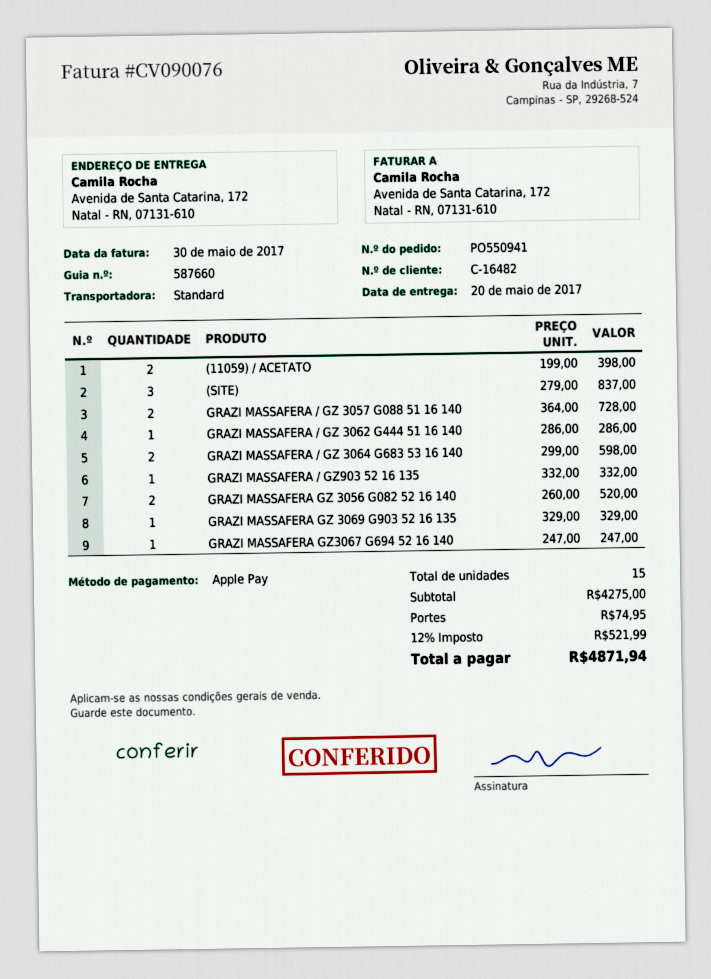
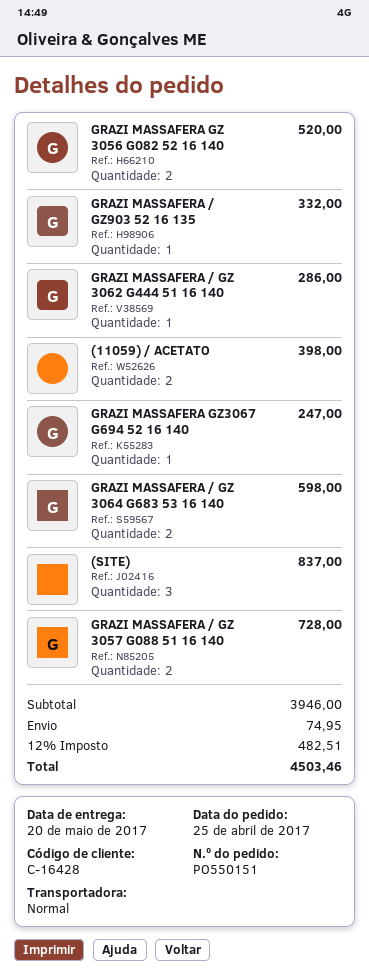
order number: PO550941 -> PO550151
customer number: C-16482 -> C-16428
GRAZI MASSAFERA GZ 3069 G903 52 16 135: 1 for 329.00 -> none
subtotal: 4275.00 -> 3946.00
tax: 12% = 521.99 -> 12% = 482.51
total: 4871.94 -> 4503.46

